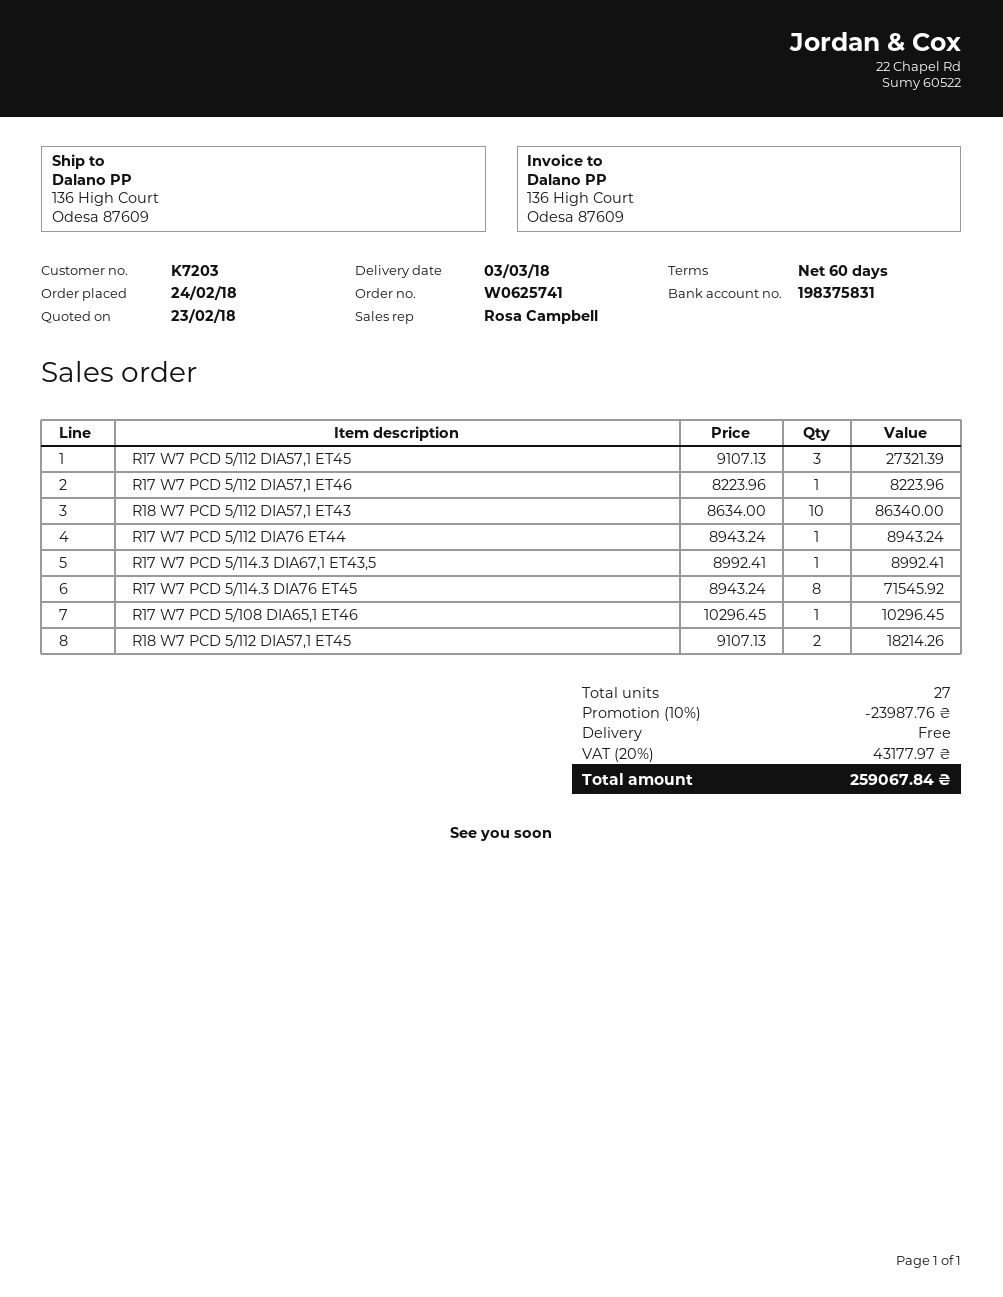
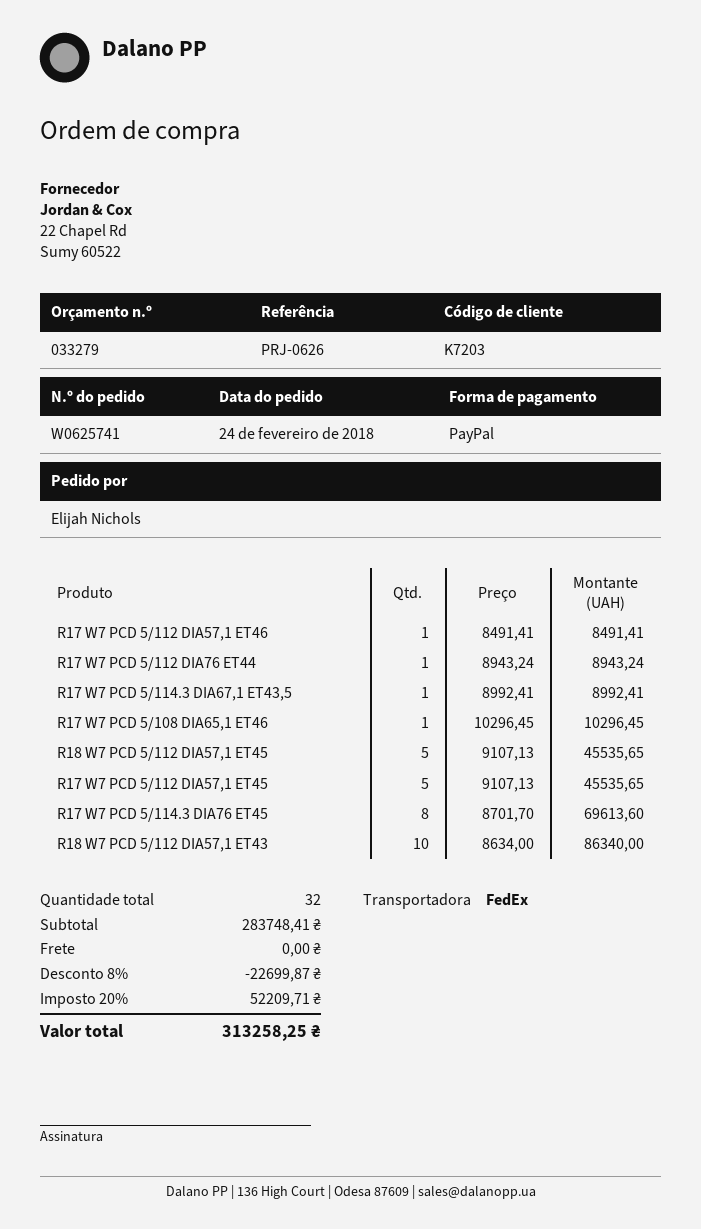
R17 W7 PCD 5/112 DIA57,1 ET45: 3 x 9107.13 = 27321.39 -> 5 x 9107.13 = 45535.65
R17 W7 PCD 5/112 DIA57,1 ET46: 1 x 8223.96 = 8223.96 -> 1 x 8491.41 = 8491.41
R17 W7 PCD 5/114.3 DIA76 ET45: 8 x 8943.24 = 71545.92 -> 8 x 8701.70 = 69613.60
R18 W7 PCD 5/112 DIA57,1 ET45: 2 x 9107.13 = 18214.26 -> 5 x 9107.13 = 45535.65
total quantity: 27 -> 32
discount: 10% = 23987.76 -> 8% = 22699.87
tax: 20% = 43177.97 -> 20% = 52209.71
total: 259067.84 -> 313258.25

